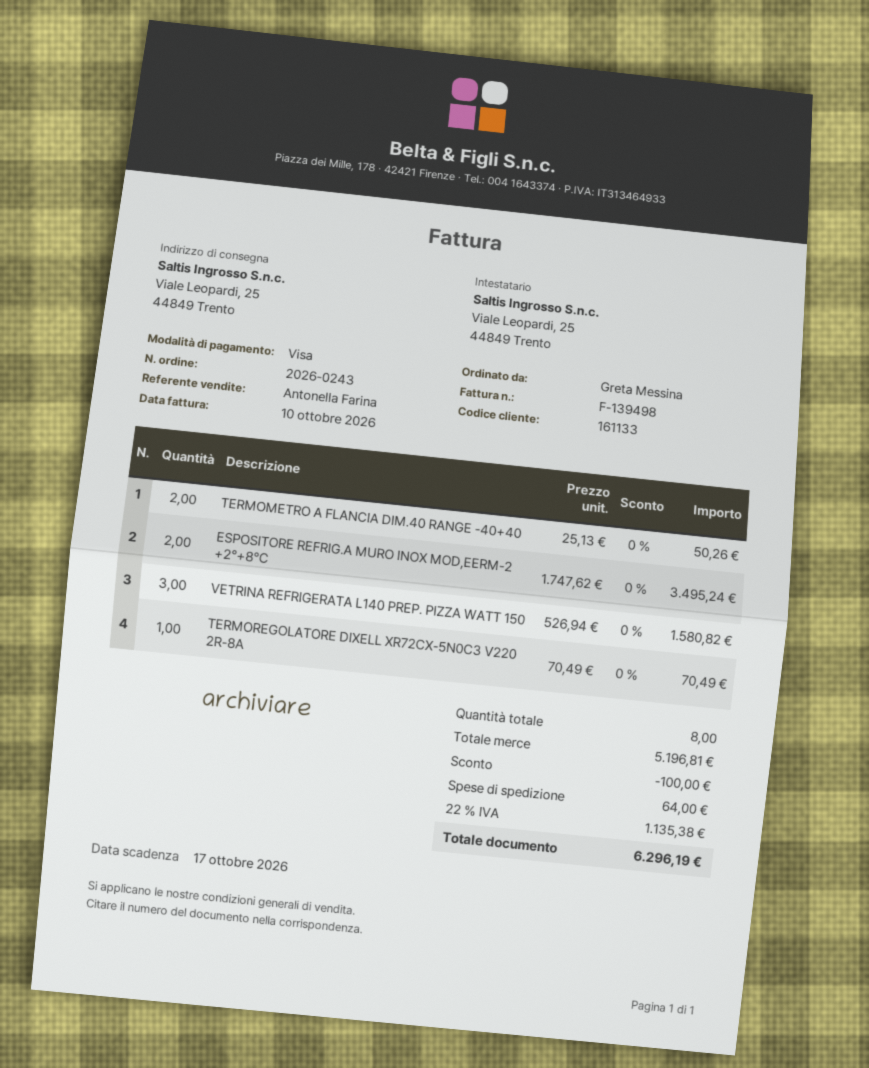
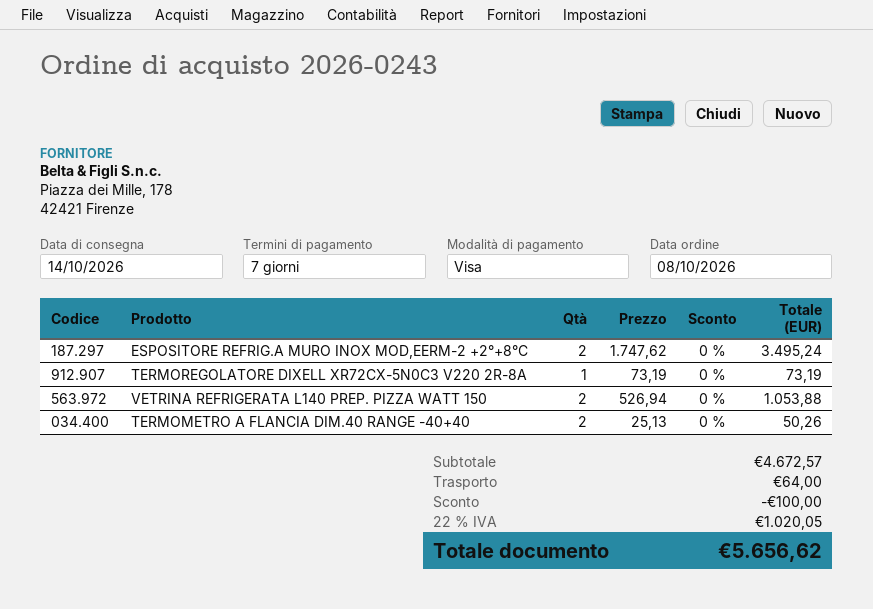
VETRINA REFRIGERATA L140 PREP. PIZZA WATT 150: 3 x 526.94 = 1580.82 -> 2 x 526.94 = 1053.88
TERMOREGOLATORE DIXELL XR72CX-5N0C3 V220 2R-8A: 1 x 70.49 = 70.49 -> 1 x 73.19 = 73.19
subtotal: 5196.81 -> 4672.57
tax: 22% = 1135.38 -> 22% = 1020.05
total: 6296.19 -> 5656.62

